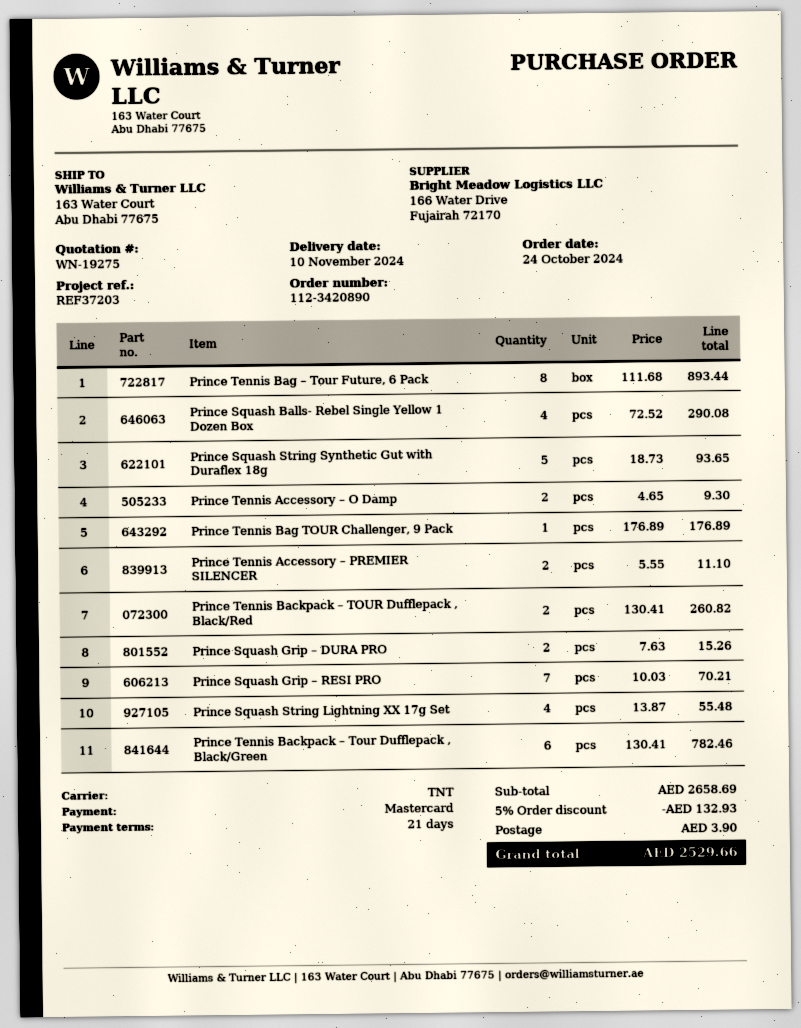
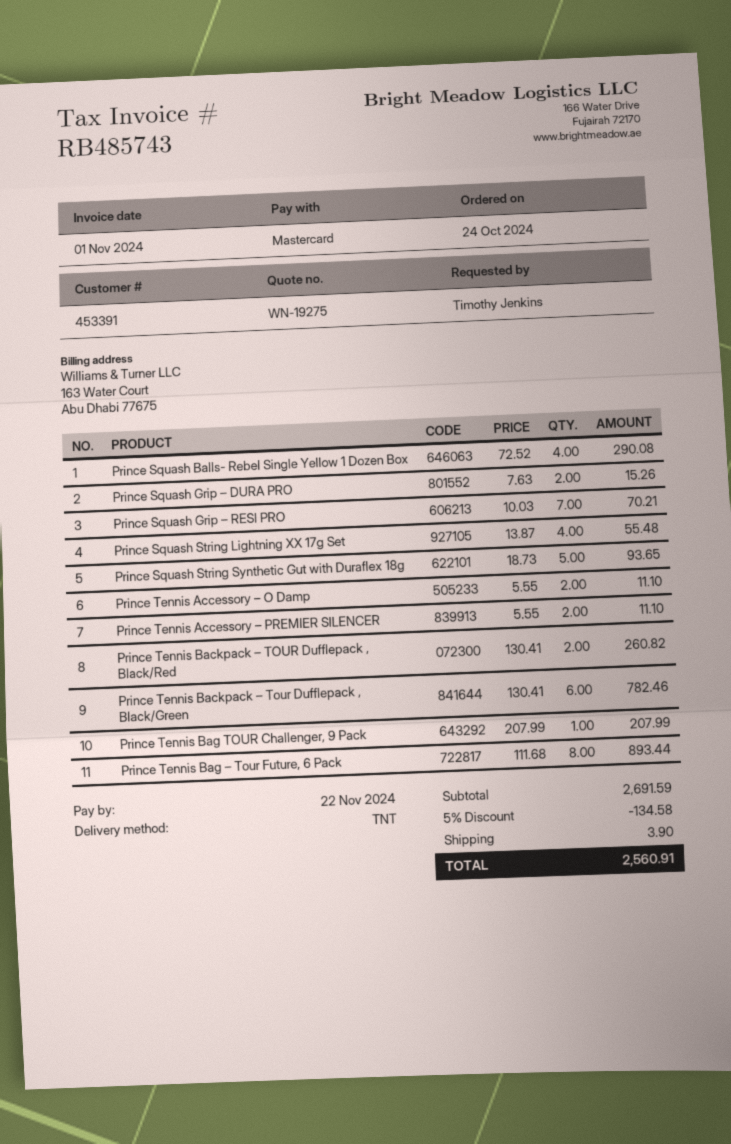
Prince Tennis Accessory – O Damp: 2 x 4.65 = 9.30 -> 2 x 5.55 = 11.10
Prince Tennis Bag TOUR Challenger, 9 Pack: 1 x 176.89 = 176.89 -> 1 x 207.99 = 207.99
subtotal: 2658.69 -> 2691.59
discount: 5% = 132.93 -> 5% = 134.58
total: 2529.66 -> 2560.91

